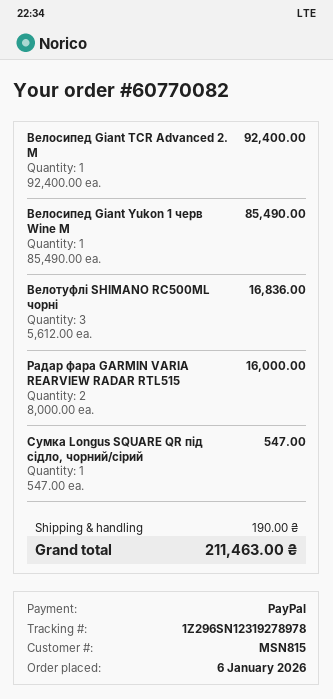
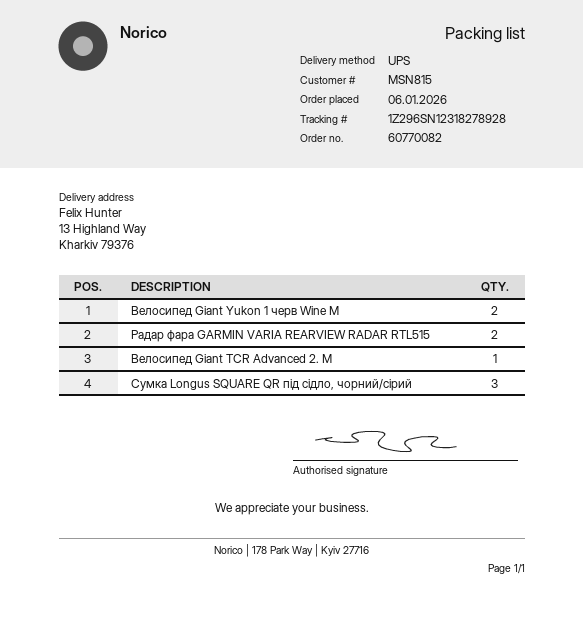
tracking number: 1Z296SN12319278978 -> 1Z296SN12318278928
Велосипед Giant Yukon 1 черв Wine M: 1 -> 2
Велотуфлі SHIMANO RC500ML чорні: 3 -> none
Сумка Longus SQUARE QR під сідло, чорний/сірий: 1 -> 3

